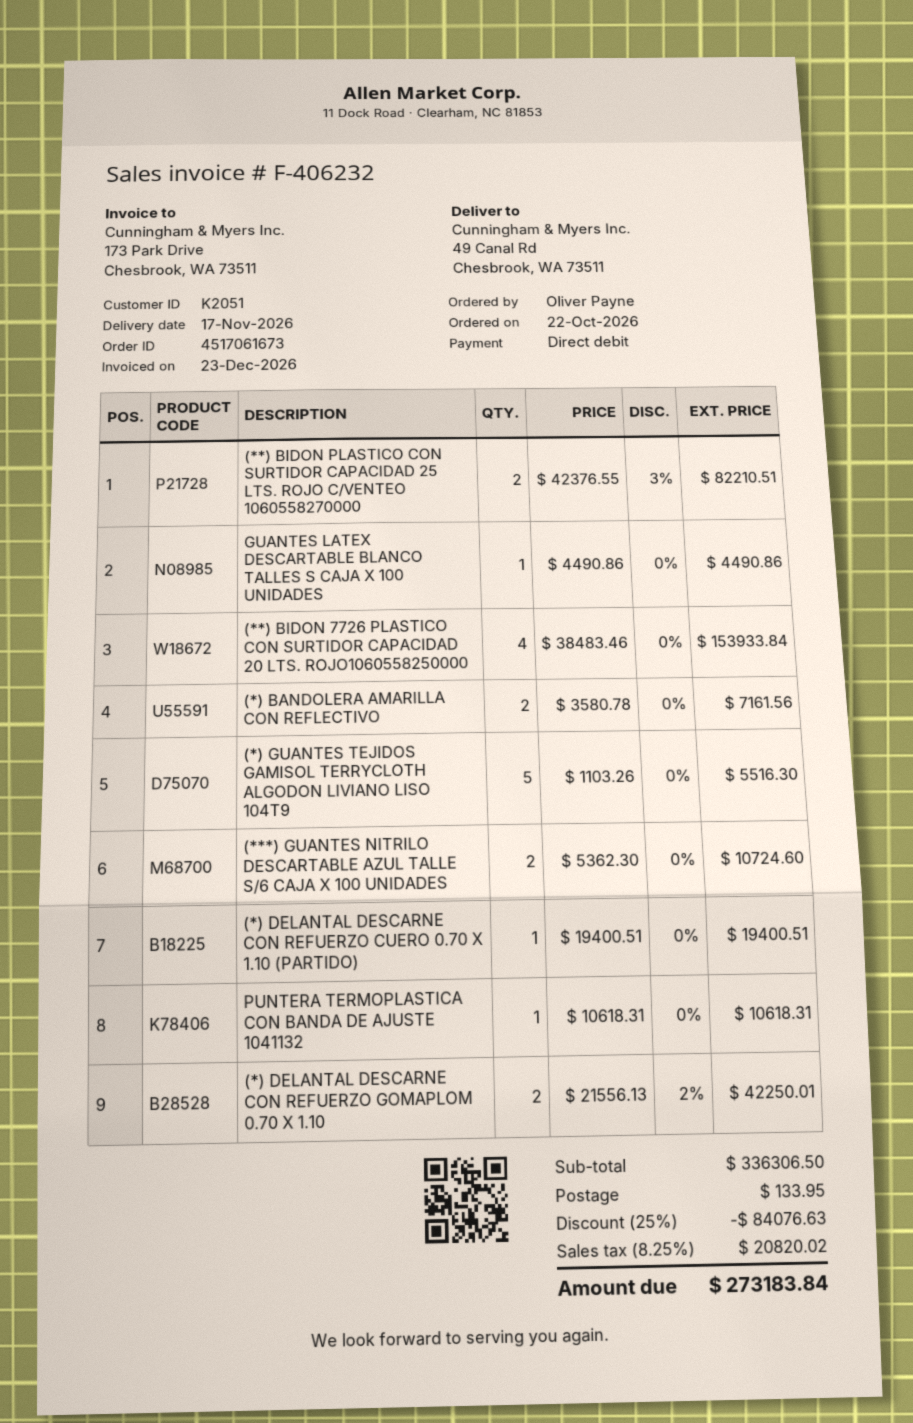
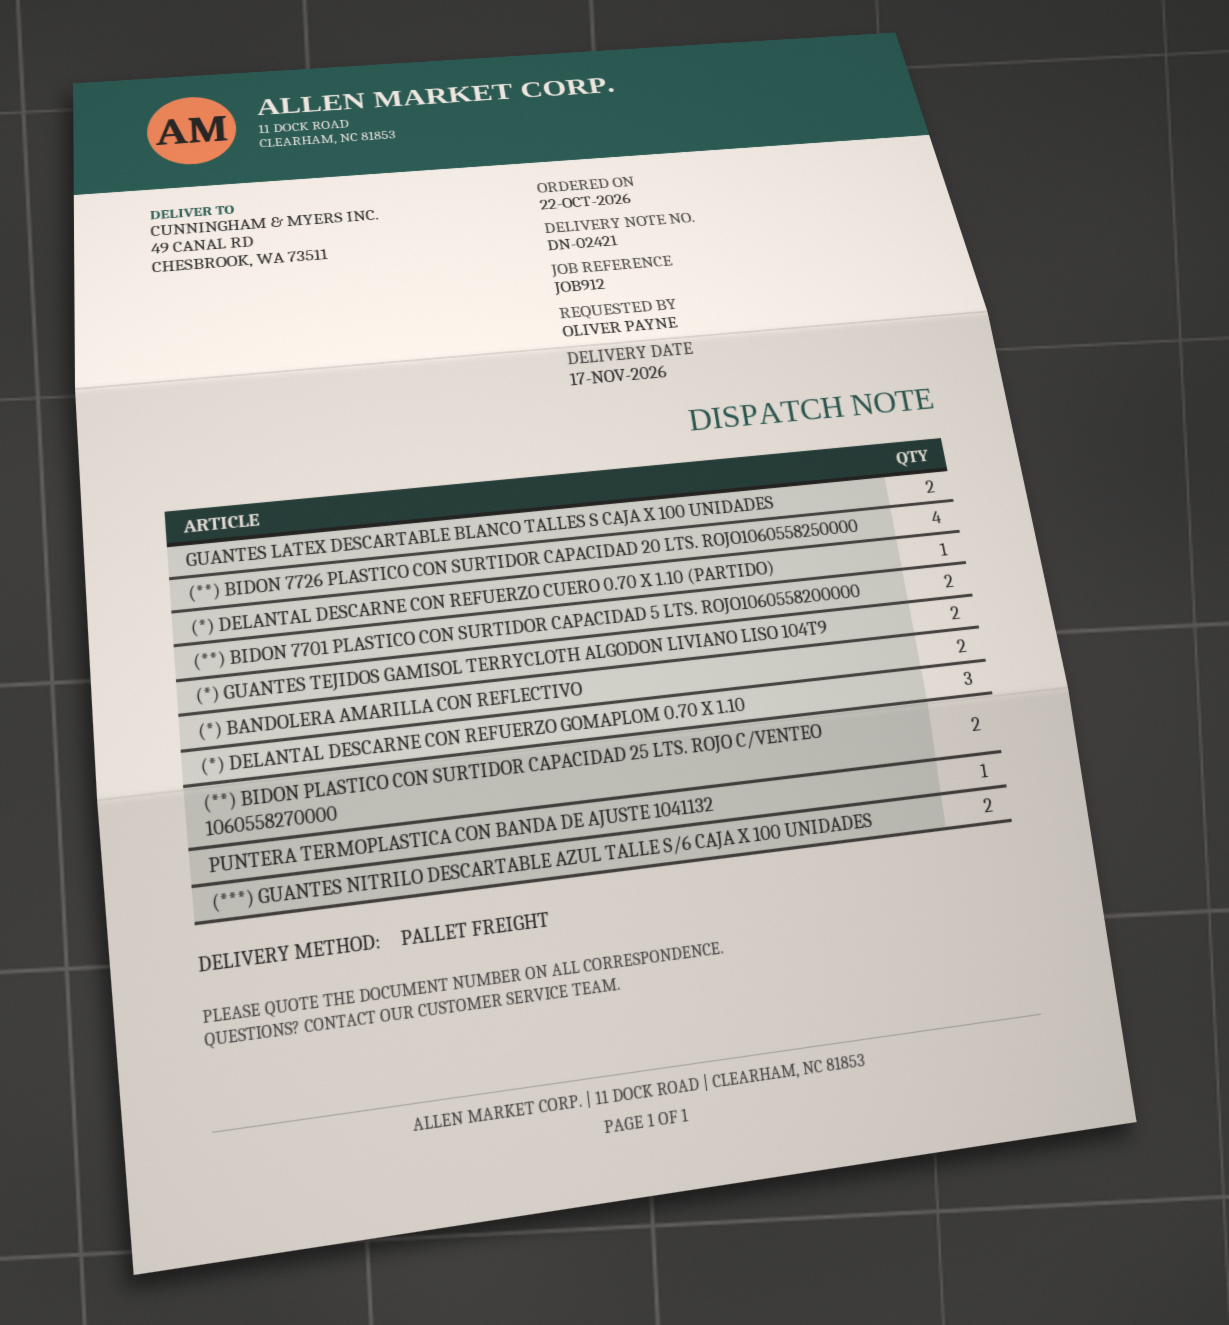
GUANTES LATEX DESCARTABLE BLANCO TALLES S CAJA X 100 UNIDADES: 1 -> 2
(*) GUANTES TEJIDOS GAMISOL TERRYCLOTH ALGODON LIVIANO LISO 104T9: 5 -> 2
(*) DELANTAL DESCARNE CON REFUERZO GOMAPLOM 0.70 X 1.10: 2 -> 3
(**) BIDON 7701 PLASTICO CON SURTIDOR CAPACIDAD 5 LTS. ROJO1060558200000: none -> 2

